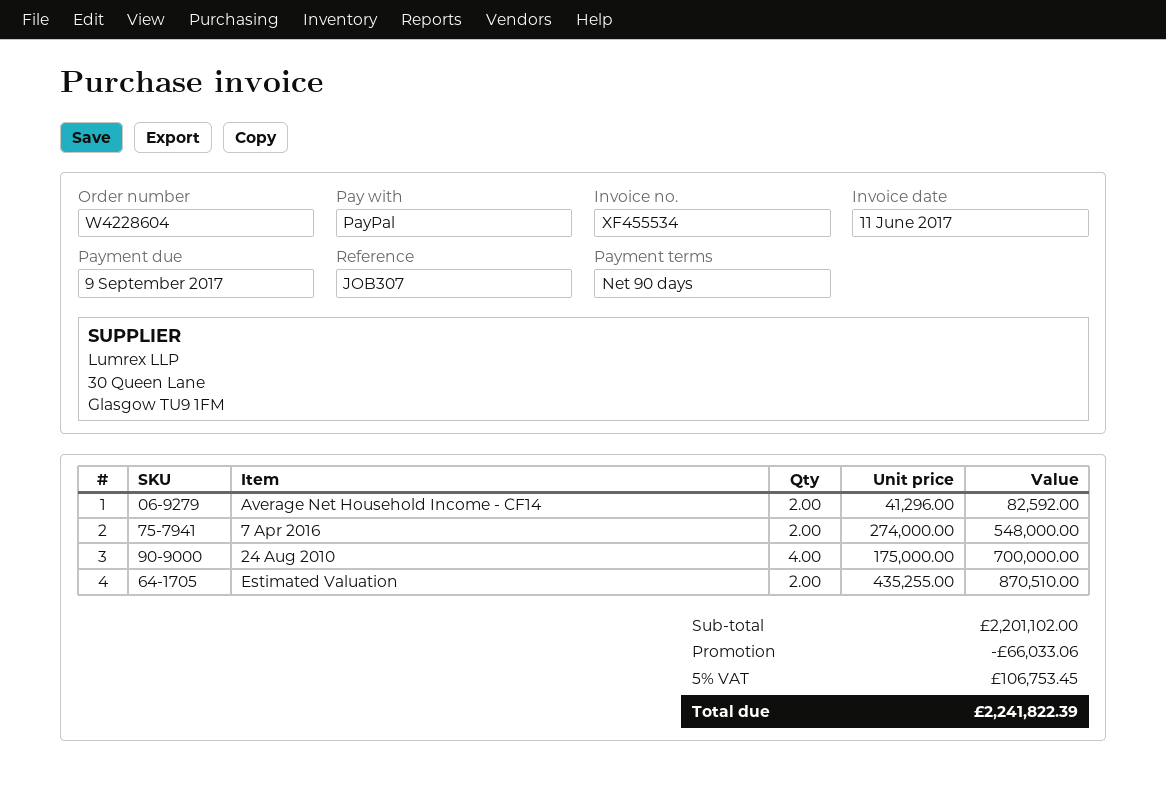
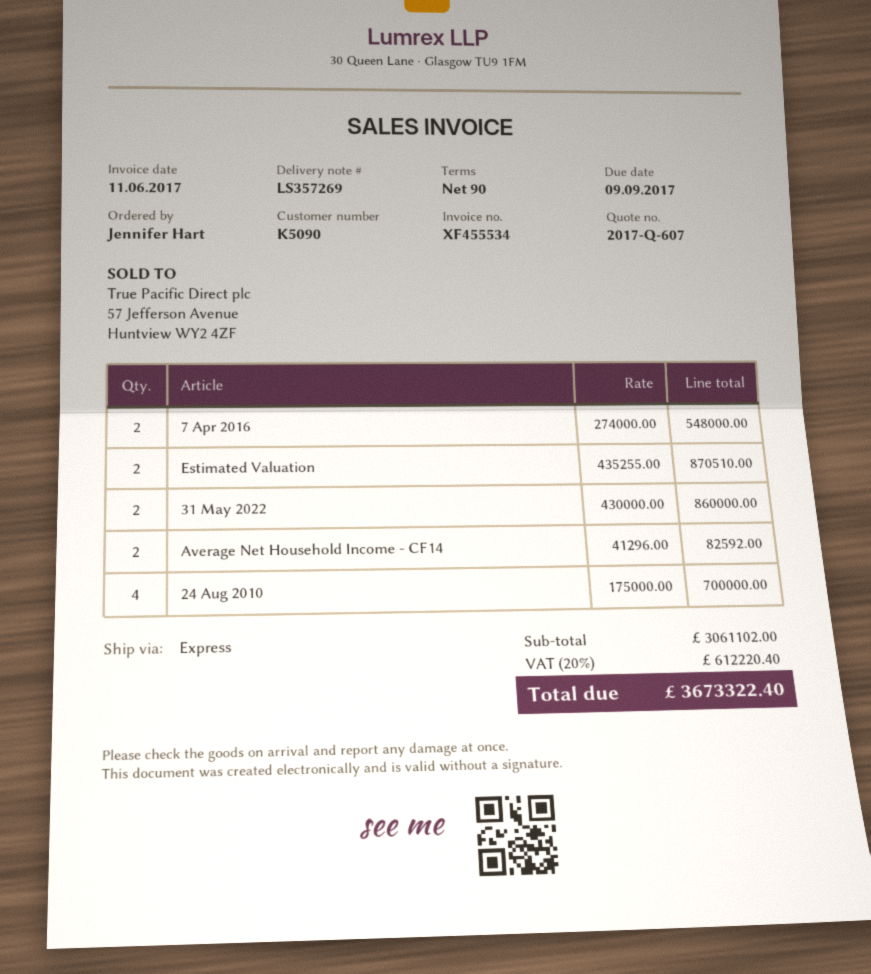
31 May 2022: none -> 2 x 430000.00 = 860000.00
subtotal: 2201102.00 -> 3061102.00
discount: 66033.06 -> none
tax: 5% = 106753.45 -> 20% = 612220.40
total: 2241822.39 -> 3673322.40

